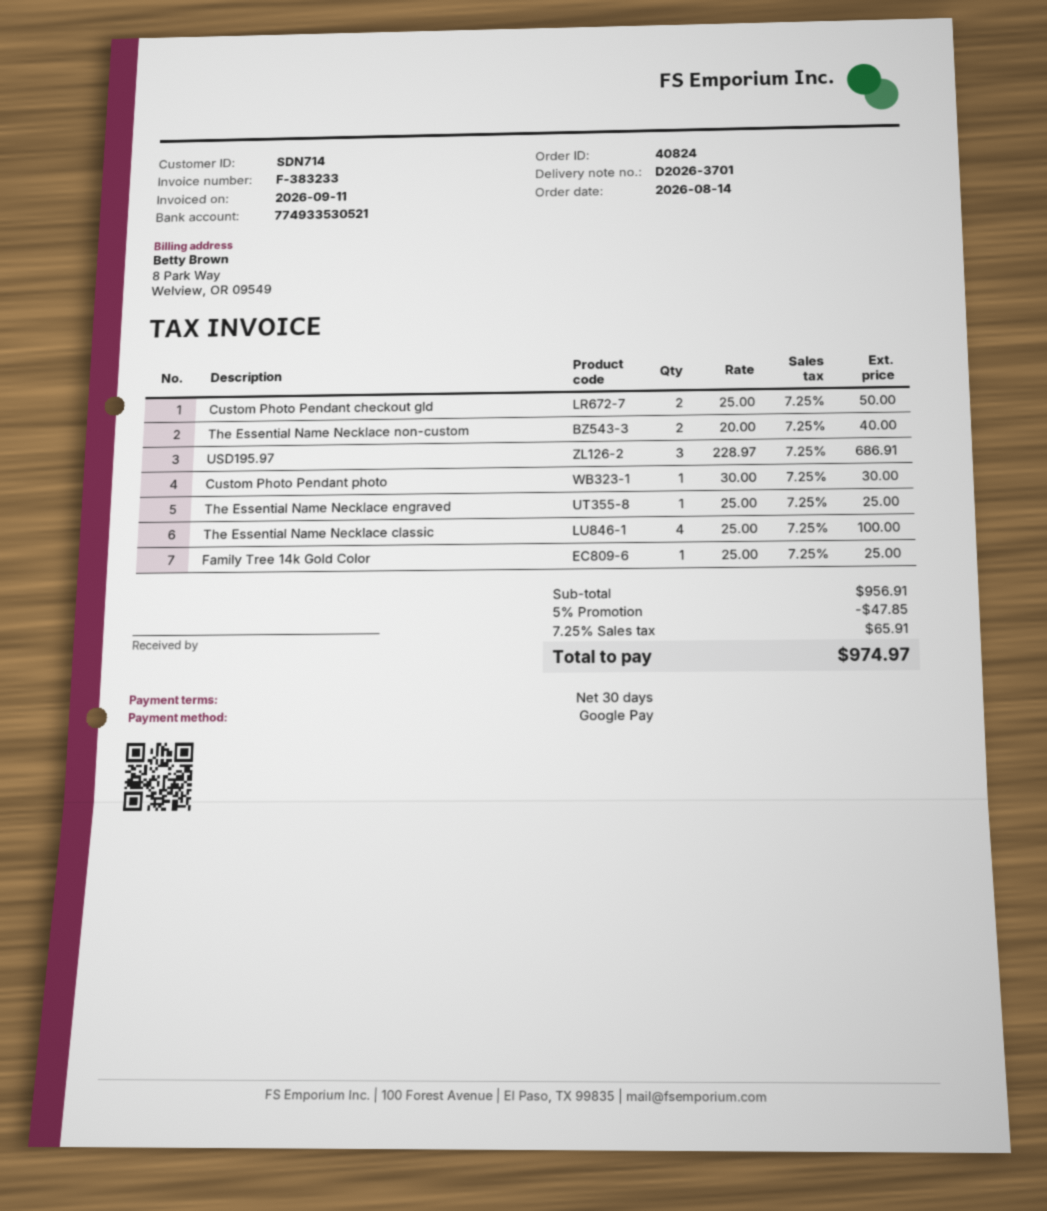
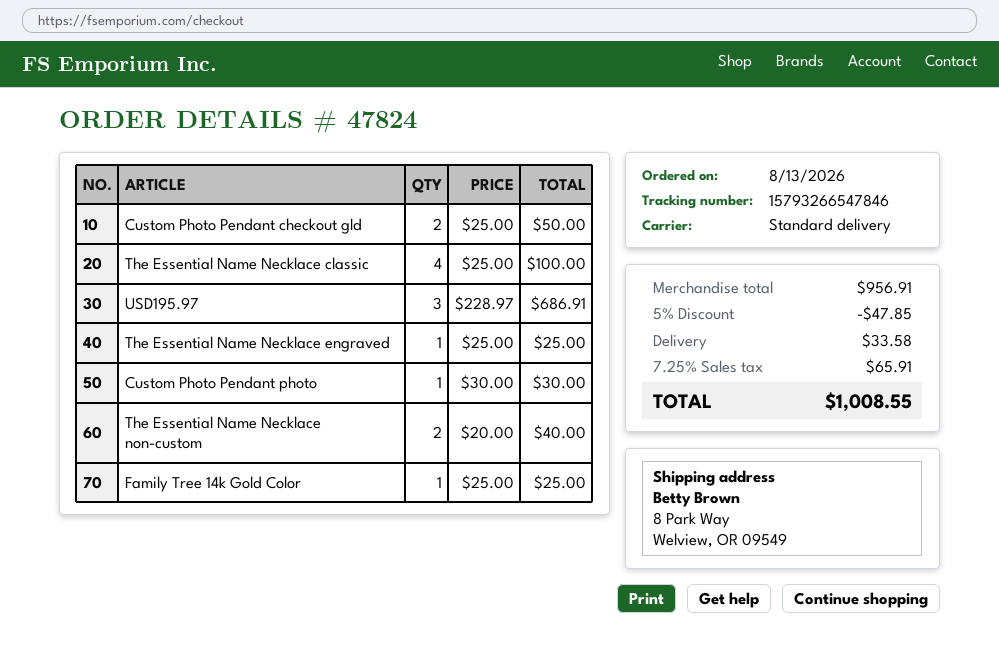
order number: 40824 -> 47824
order date: 2026-08-14 -> 2026-08-13
shipping: none -> 33.58
total: 974.97 -> 1008.55

